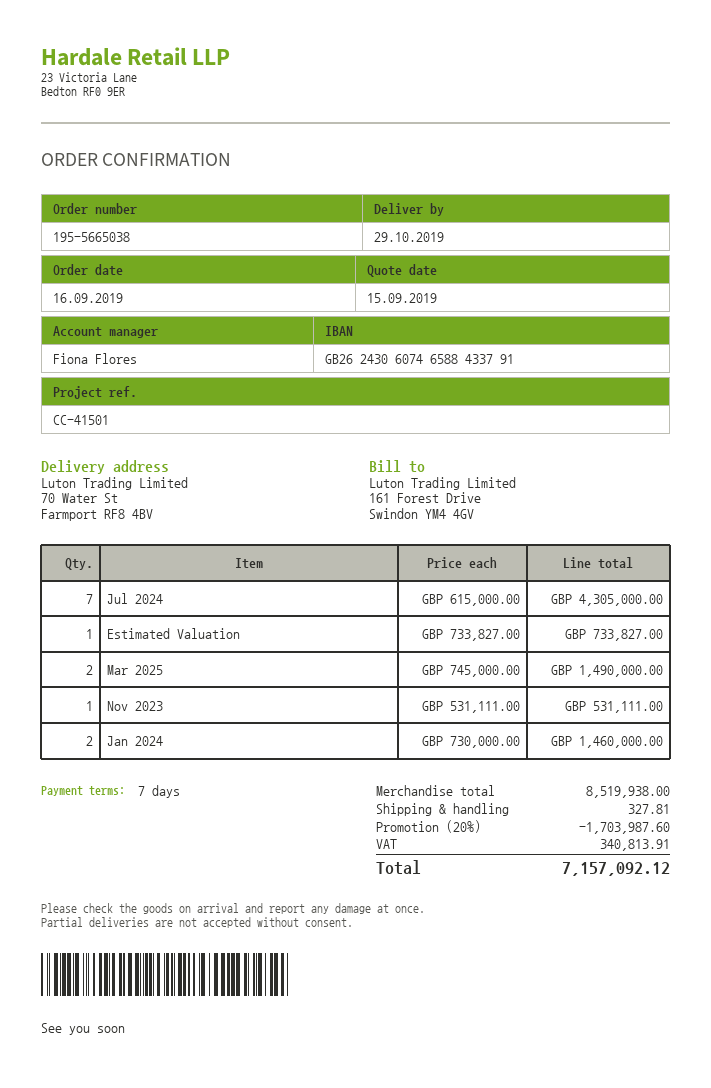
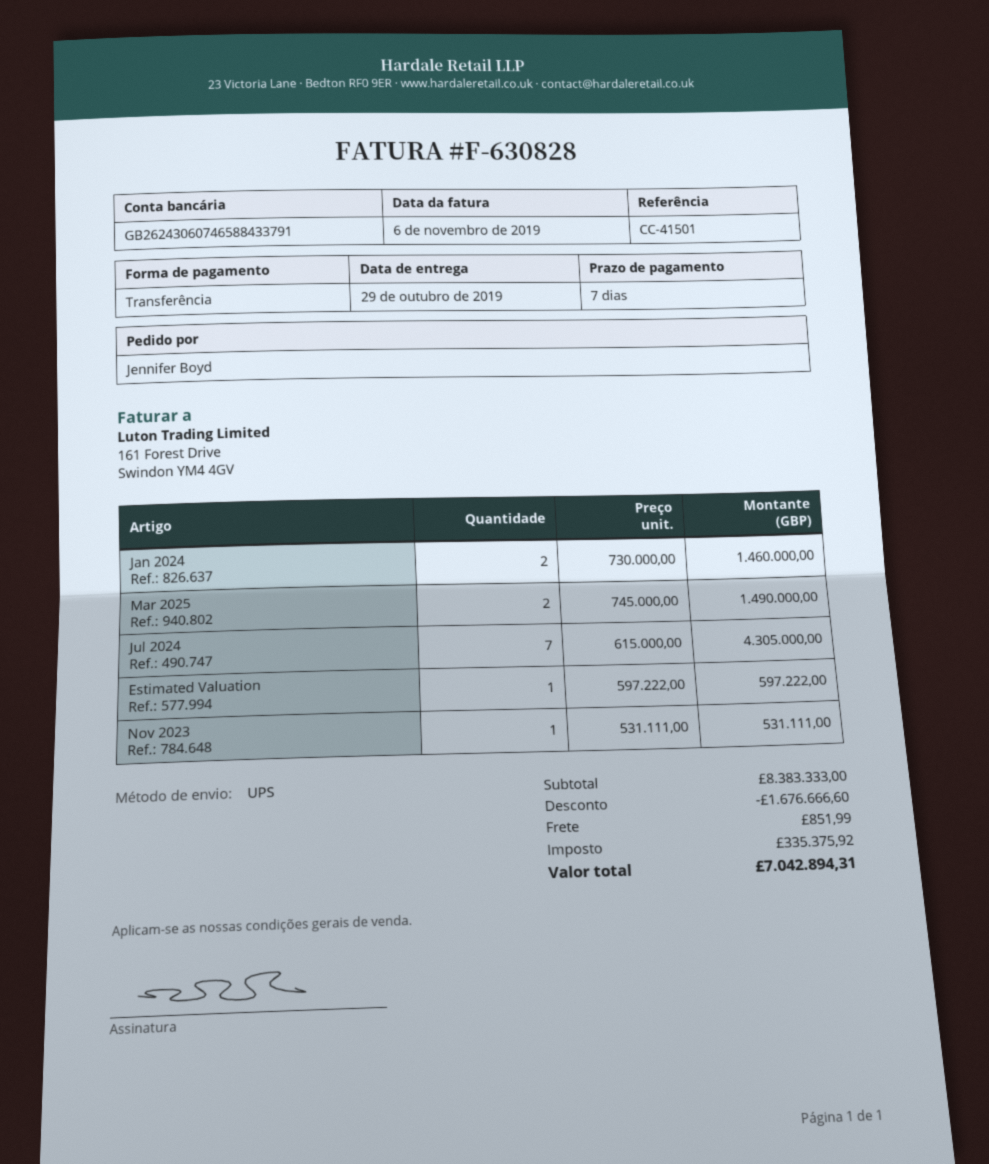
Estimated Valuation: 1 x 733827.00 = 733827.00 -> 1 x 597222.00 = 597222.00
subtotal: 8519938.00 -> 8383333.00
discount: 1703987.60 -> 1676666.60
shipping: 327.81 -> 851.99
tax: 340813.91 -> 335375.92
total: 7157092.12 -> 7042894.31

